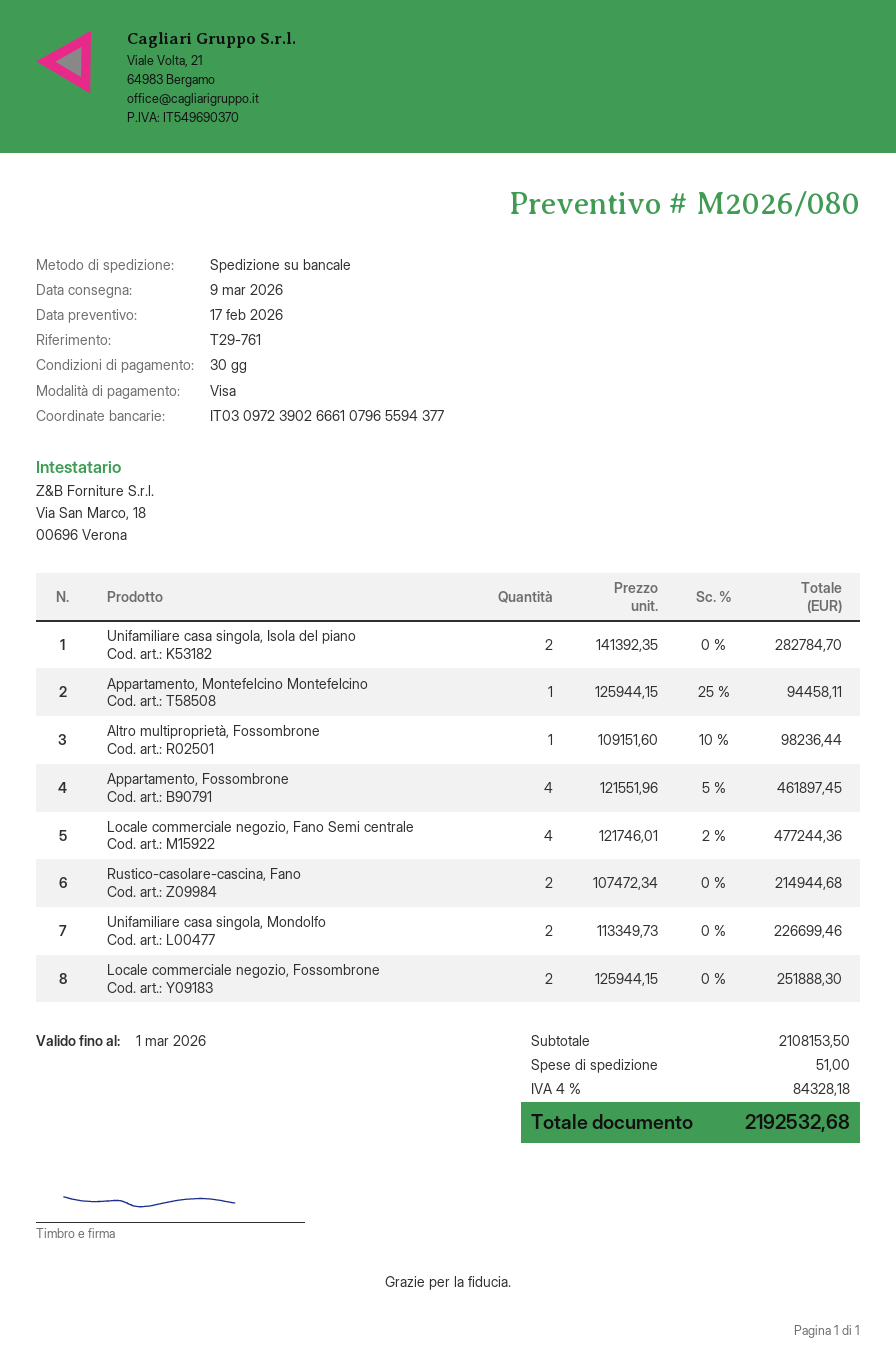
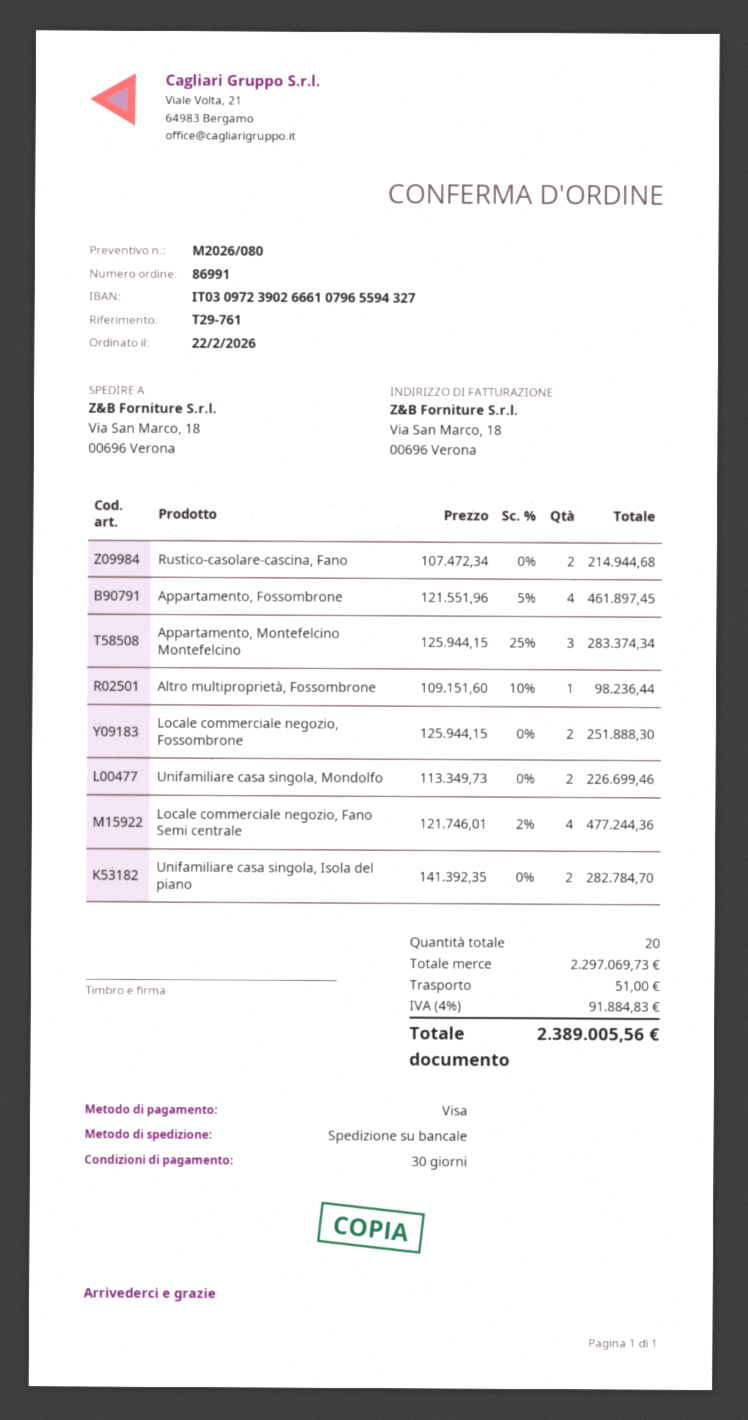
bank account: IT0309723902666107965594377 -> IT0309723902666107965594327
Appartamento, Montefelcino Montefelcino: 1 x 125944.15 - 25% = 94458.11 -> 3 x 125944.15 - 25% = 283374.34
subtotal: 2108153.50 -> 2297069.73
tax: 4% = 84328.18 -> 4% = 91884.83
total: 2192532.68 -> 2389005.56

